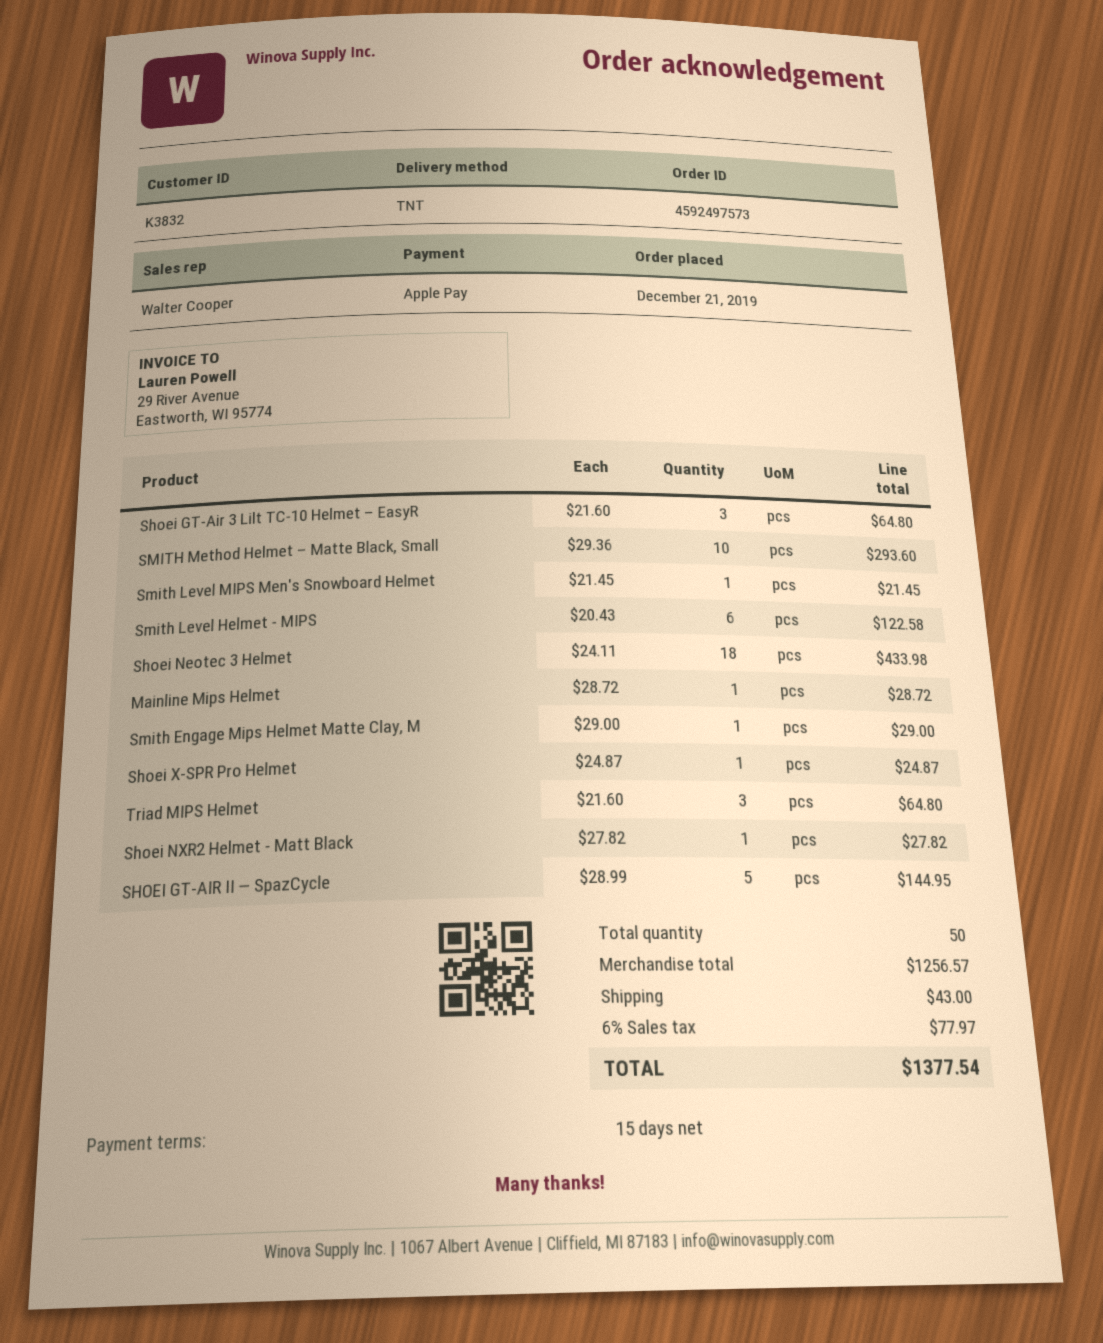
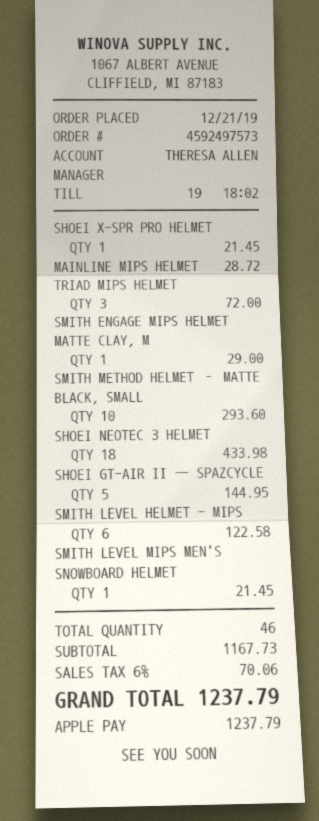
sales rep: Walter Cooper -> THERESA ALLEN
Shoei GT-Air 3 Lilt TC-10 Helmet – EasyR: 3 for 64.80 -> none
Shoei X-SPR Pro Helmet: 1 for 24.87 -> 1 for 21.45
Triad MIPS Helmet: 3 for 64.80 -> 3 for 72.00
Shoei NXR2 Helmet - Matt Black: 1 for 27.82 -> none
total quantity: 50 -> 46
subtotal: 1256.57 -> 1167.73
shipping: 43.00 -> none
tax: 6% = 77.97 -> 6% = 70.06
total: 1377.54 -> 1237.79

